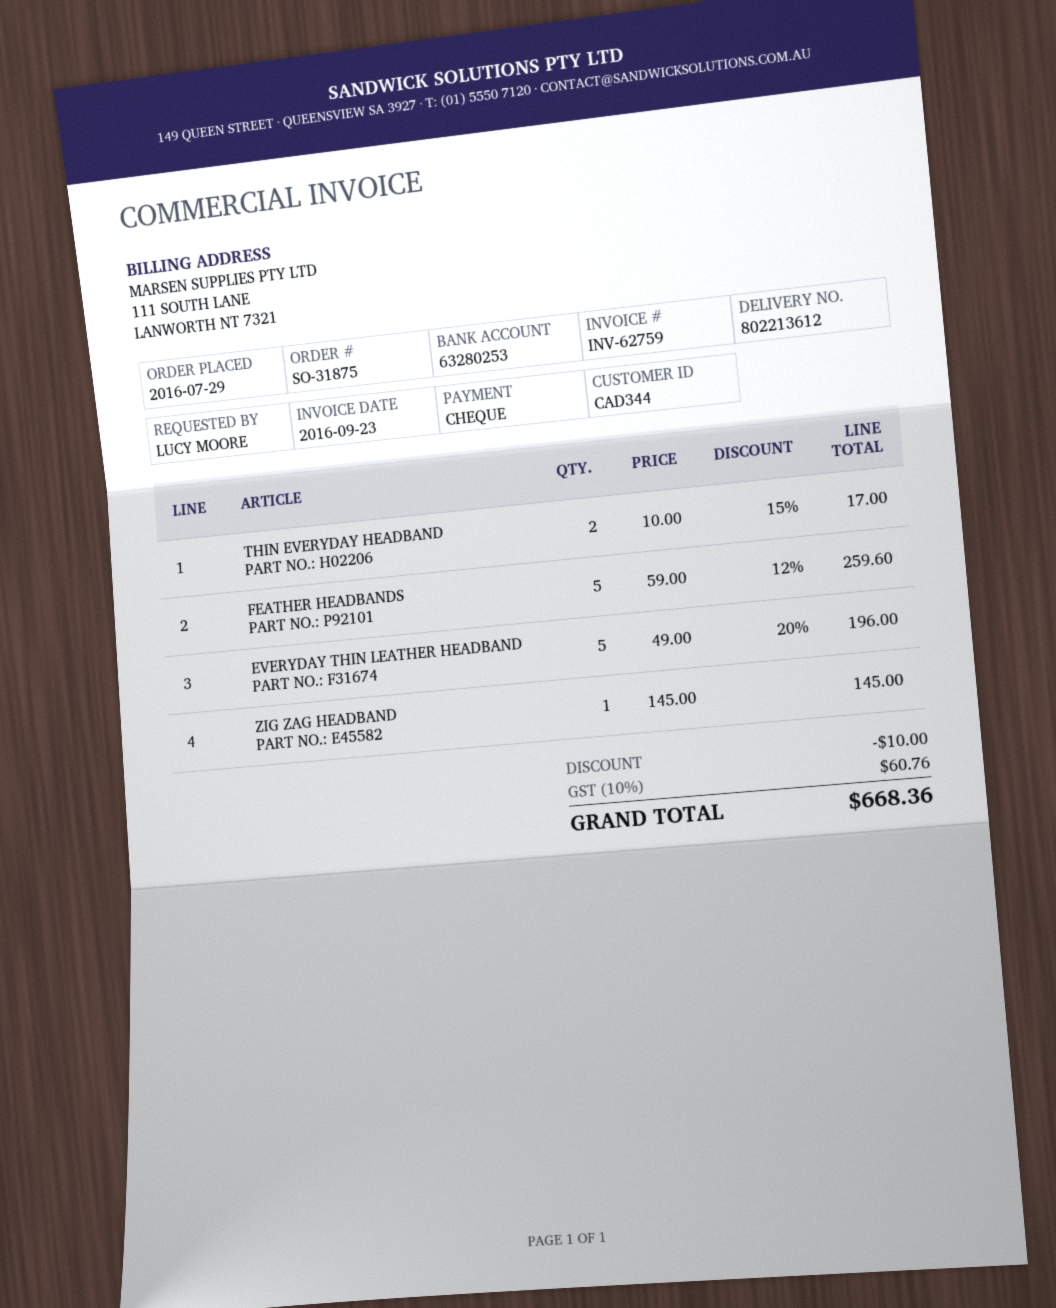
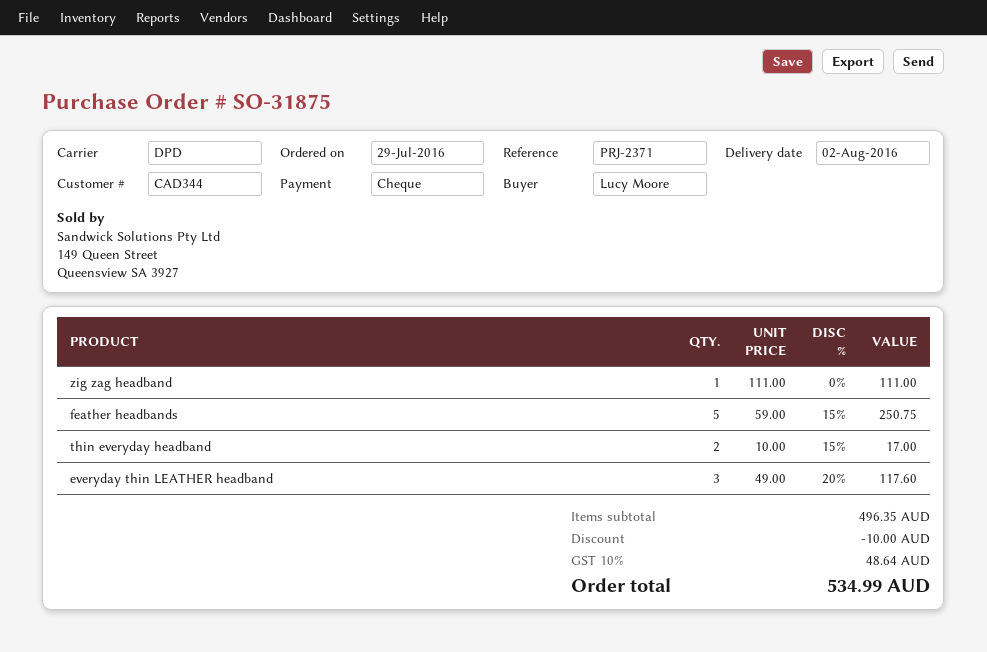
FEATHER HEADBANDS: 5 x 59.00 - 12% = 259.60 -> 5 x 59.00 - 15% = 250.75
EVERYDAY THIN LEATHER HEADBAND: 5 x 49.00 - 20% = 196.00 -> 3 x 49.00 - 20% = 117.60
ZIG ZAG HEADBAND: 1 x 145.00 = 145.00 -> 1 x 111.00 = 111.00
tax: 10% = 60.76 -> 10% = 48.64
total: 668.36 -> 534.99

